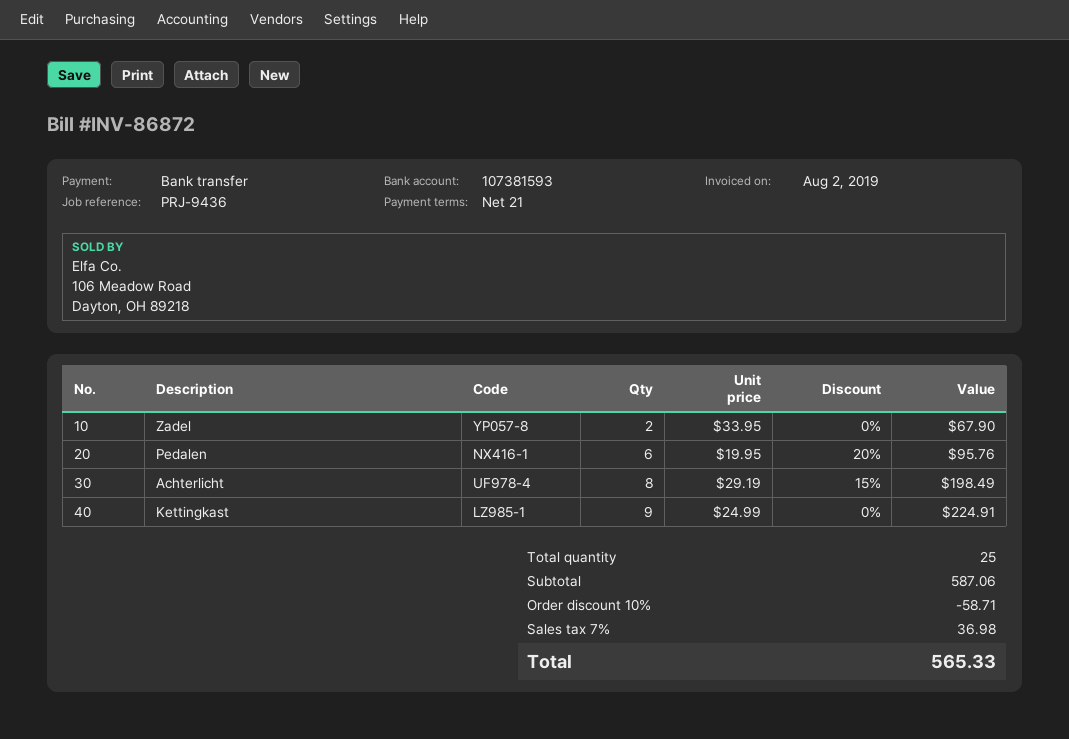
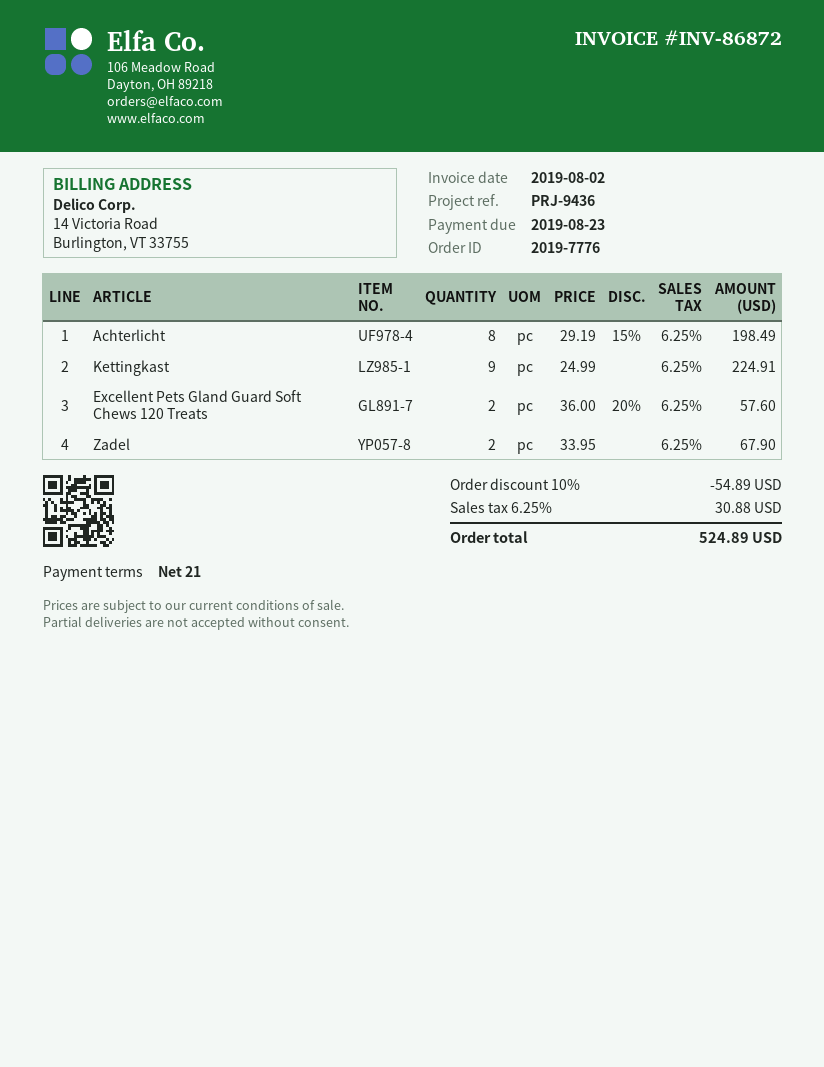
Pedalen: 6 x 19.95 - 20% = 95.76 -> none
Excellent Pets Gland Guard Soft Chews 120 Treats: none -> 2 x 36.00 - 20% = 57.60
discount: 10% = 58.71 -> 10% = 54.89
tax: 7% = 36.98 -> 6.25% = 30.88
total: 565.33 -> 524.89

